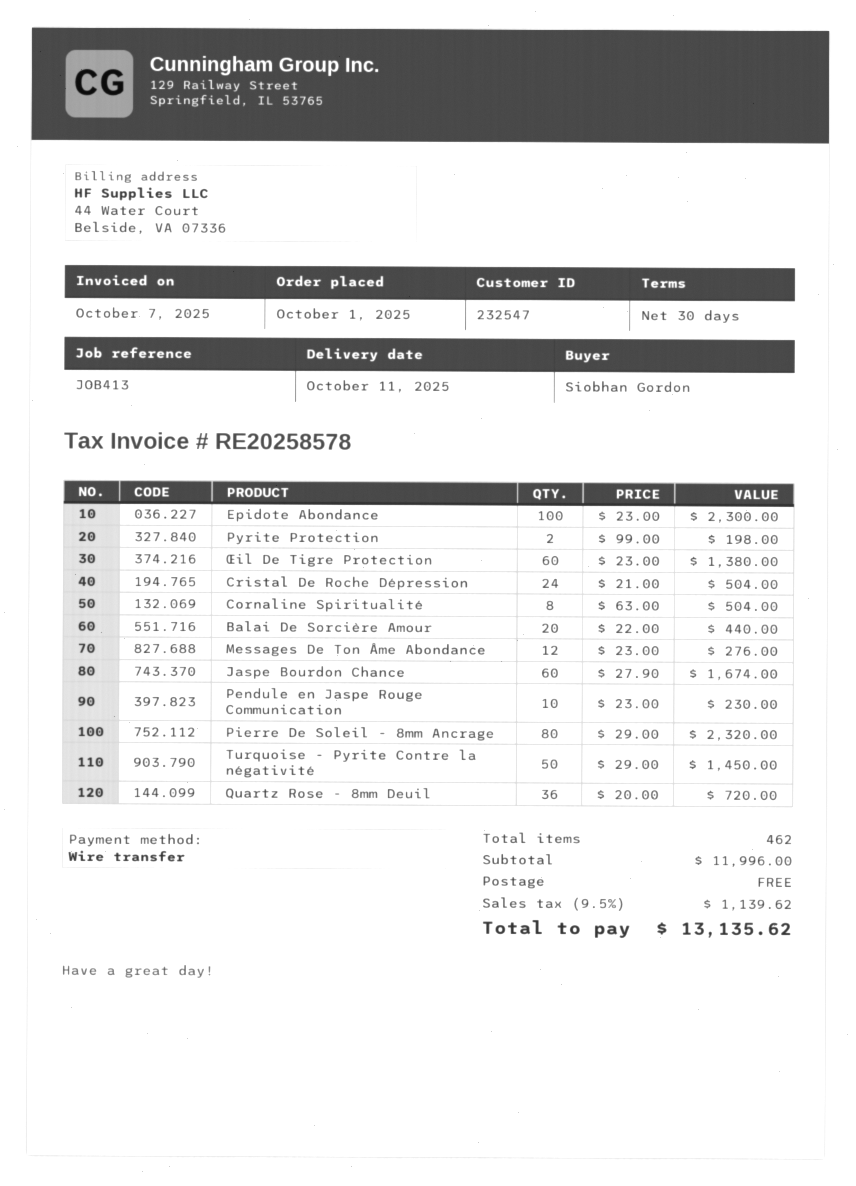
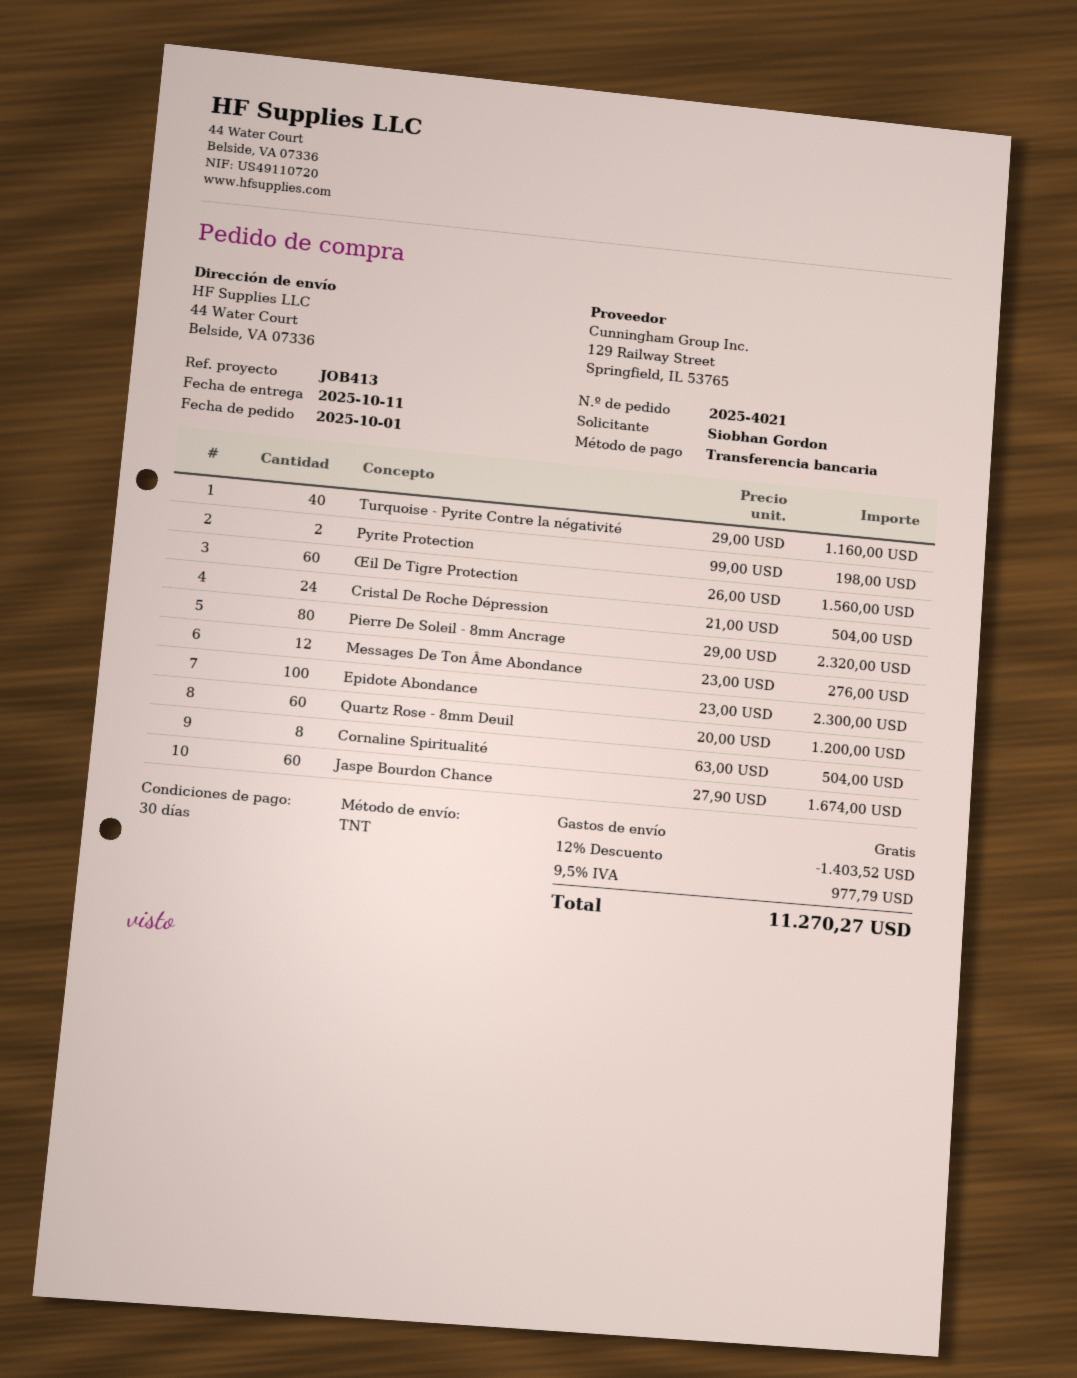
Œil De Tigre Protection: 60 x 23.00 = 1380.00 -> 60 x 26.00 = 1560.00
Balai De Sorcière Amour: 20 x 22.00 = 440.00 -> none
Pendule en Jaspe Rouge Communication: 10 x 23.00 = 230.00 -> none
Turquoise - Pyrite Contre la négativité: 50 x 29.00 = 1450.00 -> 40 x 29.00 = 1160.00
Quartz Rose - 8mm Deuil: 36 x 20.00 = 720.00 -> 60 x 20.00 = 1200.00
discount: none -> 12% = 1403.52
tax: 9.5% = 1139.62 -> 9.5% = 977.79
total: 13135.62 -> 11270.27

